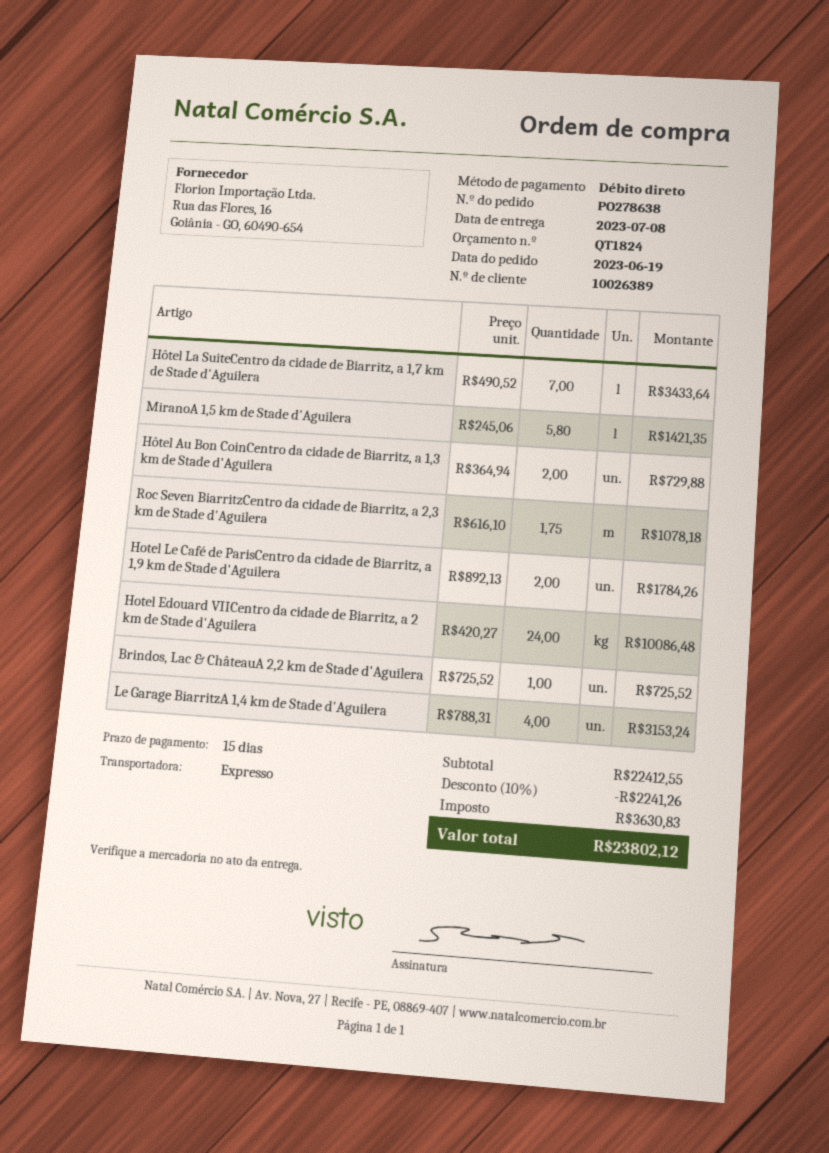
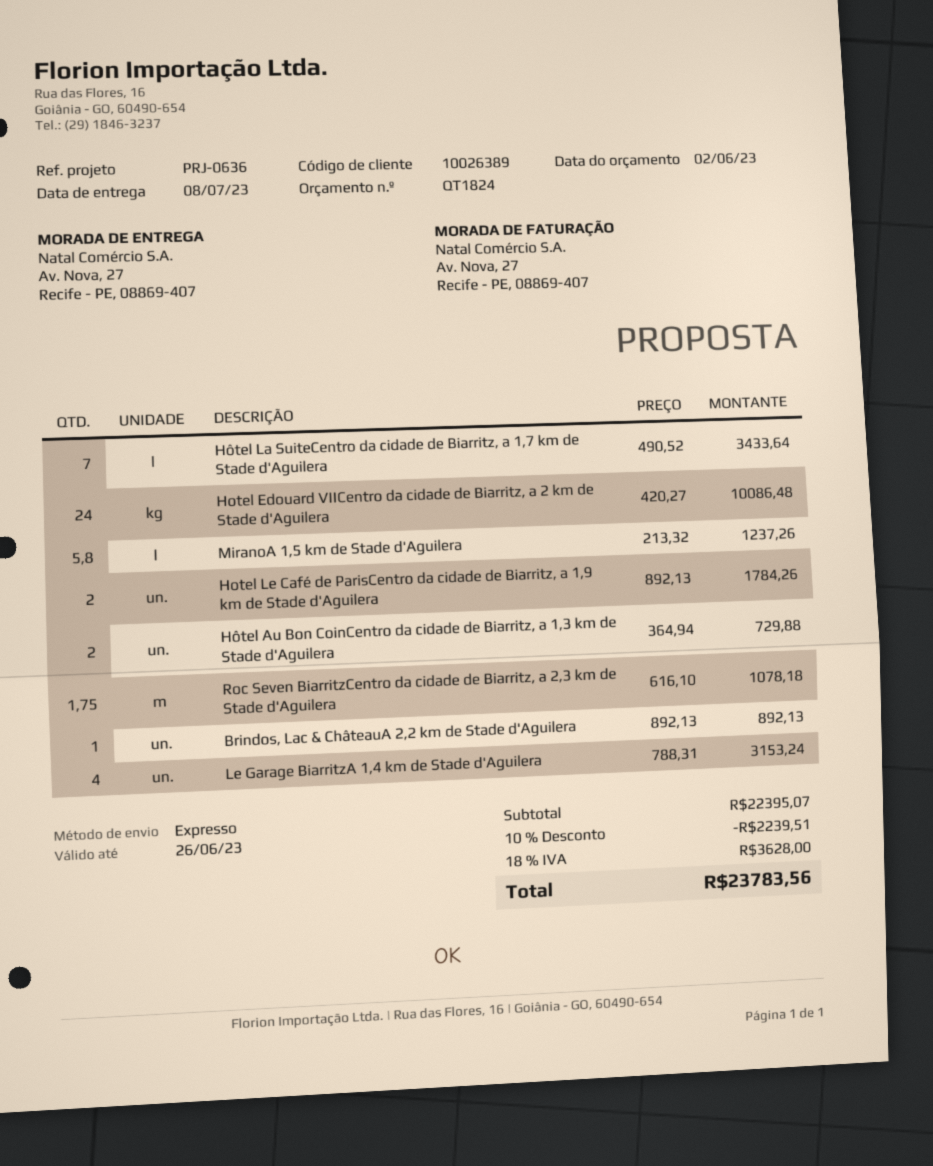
MiranoA 1,5 km de Stade d'Aguilera: 5.8 x 245.06 = 1421.35 -> 5.8 x 213.32 = 1237.26
Brindos, Lac & ChâteauA 2,2 km de Stade d'Aguilera: 1 x 725.52 = 725.52 -> 1 x 892.13 = 892.13
subtotal: 22412.55 -> 22395.07
discount: 10% = 2241.26 -> 10% = 2239.51
tax: 3630.83 -> 3628.00
total: 23802.12 -> 23783.56

